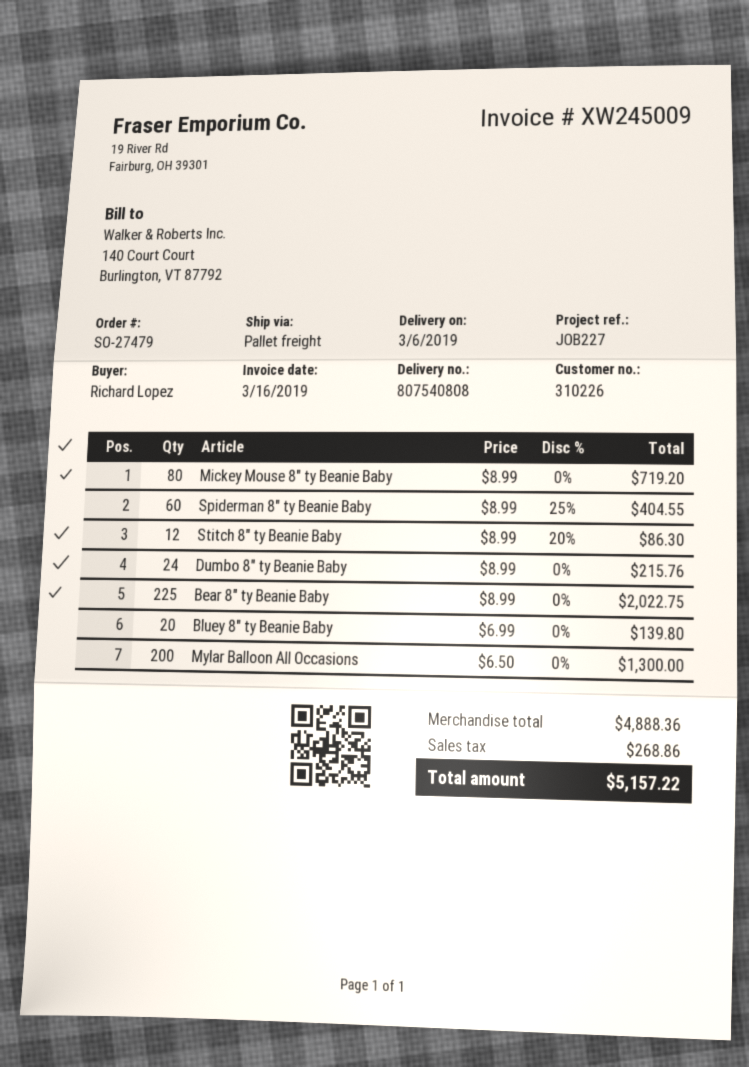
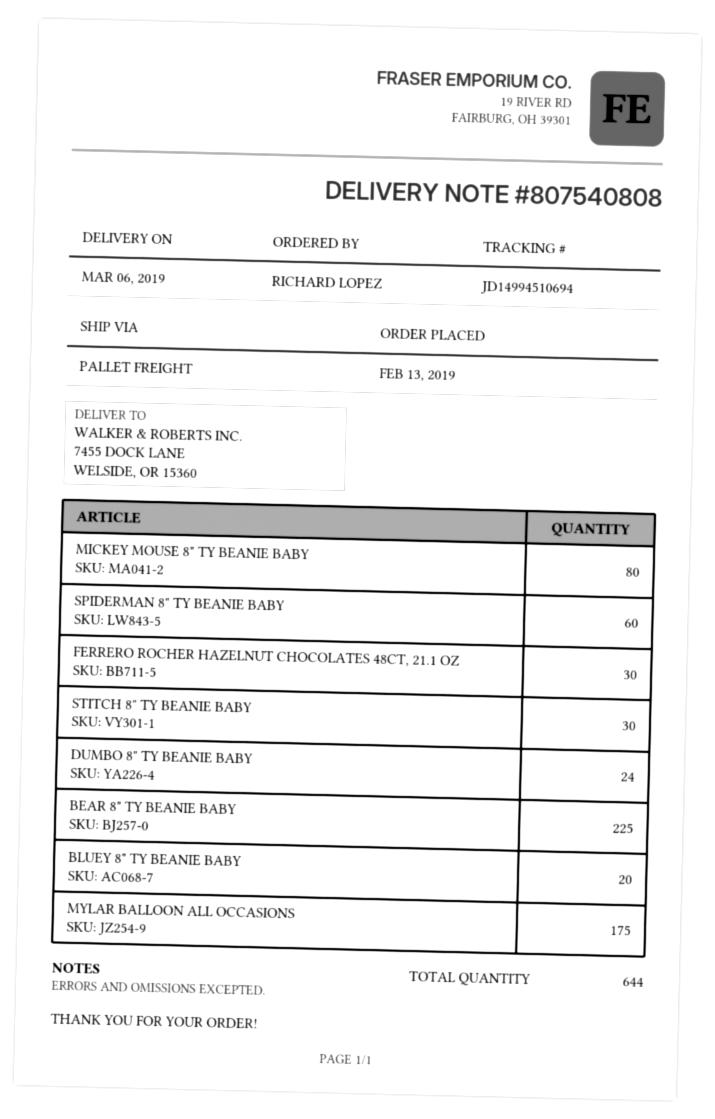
Stitch 8" ty Beanie Baby: 12 -> 30
Mylar Balloon All Occasions: 200 -> 175
FERRERO ROCHER HAZELNUT CHOCOLATES 48CT, 21.1 OZ: none -> 30

